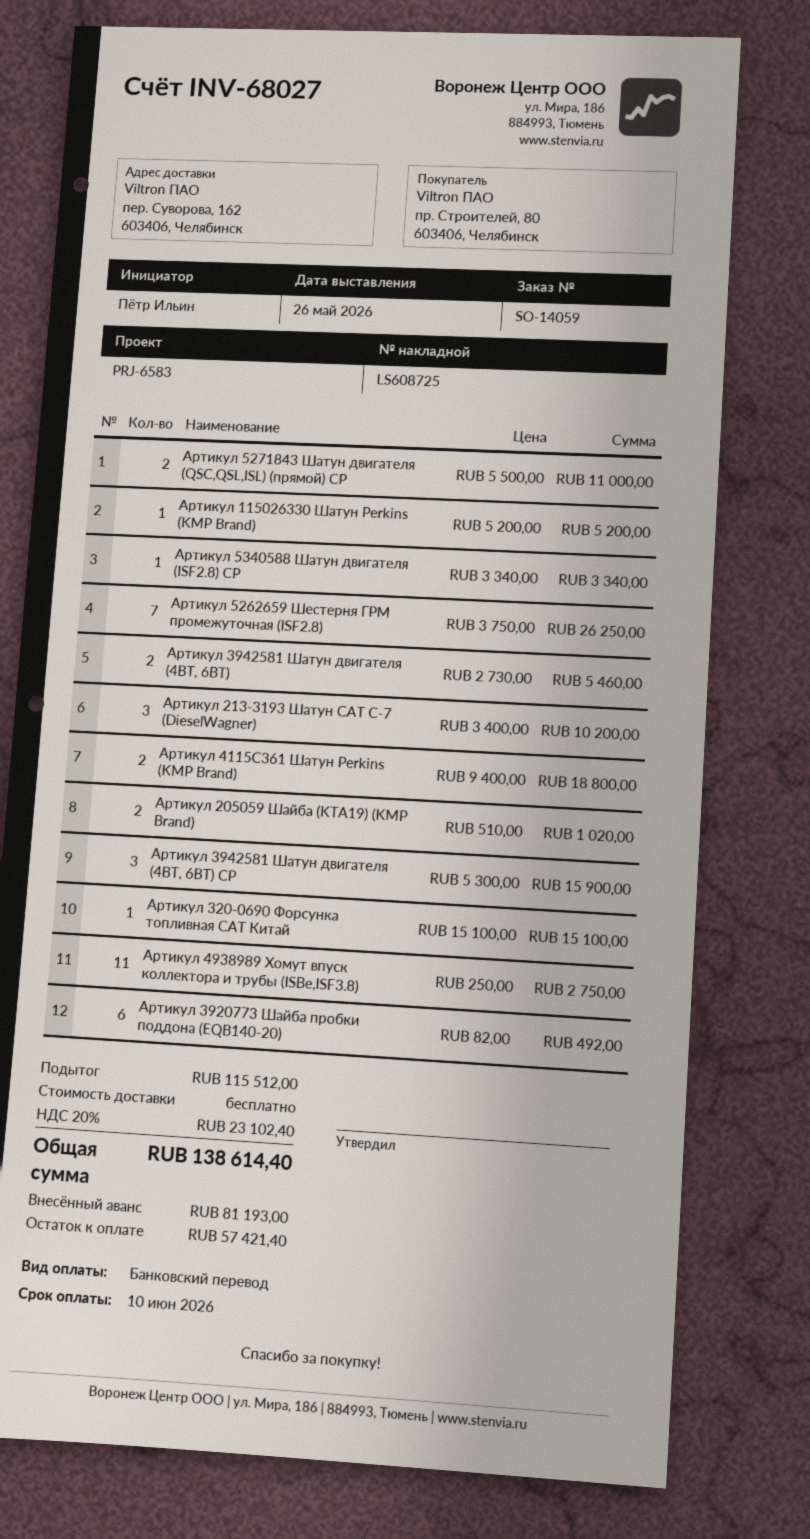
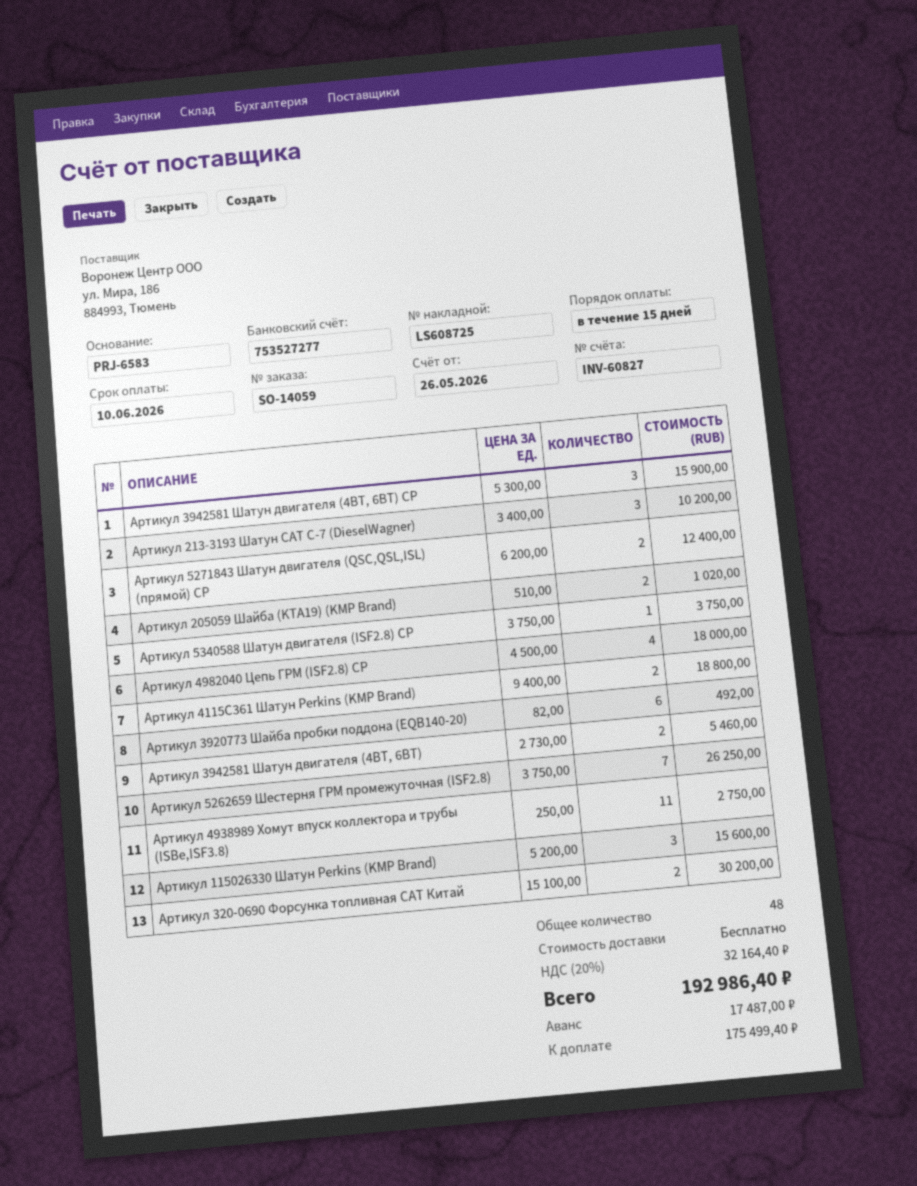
invoice number: INV-68027 -> INV-60827
Артикул 5271843 Шатун двигателя (QSC,QSL,ISL) (прямой) CP: 2 x 5500.00 = 11000.00 -> 2 x 6200.00 = 12400.00
Артикул 115026330 Шатун Perkins (KMP Brand): 1 x 5200.00 = 5200.00 -> 3 x 5200.00 = 15600.00
Артикул 5340588 Шатун двигателя (ISF2.8) CP: 1 x 3340.00 = 3340.00 -> 1 x 3750.00 = 3750.00
Артикул 320-0690 Форсунка топливная CAT Китай: 1 x 15100.00 = 15100.00 -> 2 x 15100.00 = 30200.00
Артикул 4982040 Цепь ГРМ (ISF2.8) CP: none -> 4 x 4500.00 = 18000.00
tax: 20% = 23102.40 -> 20% = 32164.40
total: 138614.40 -> 192986.40
deposit: 81193.00 -> 17487.00
balance: 57421.40 -> 175499.40

